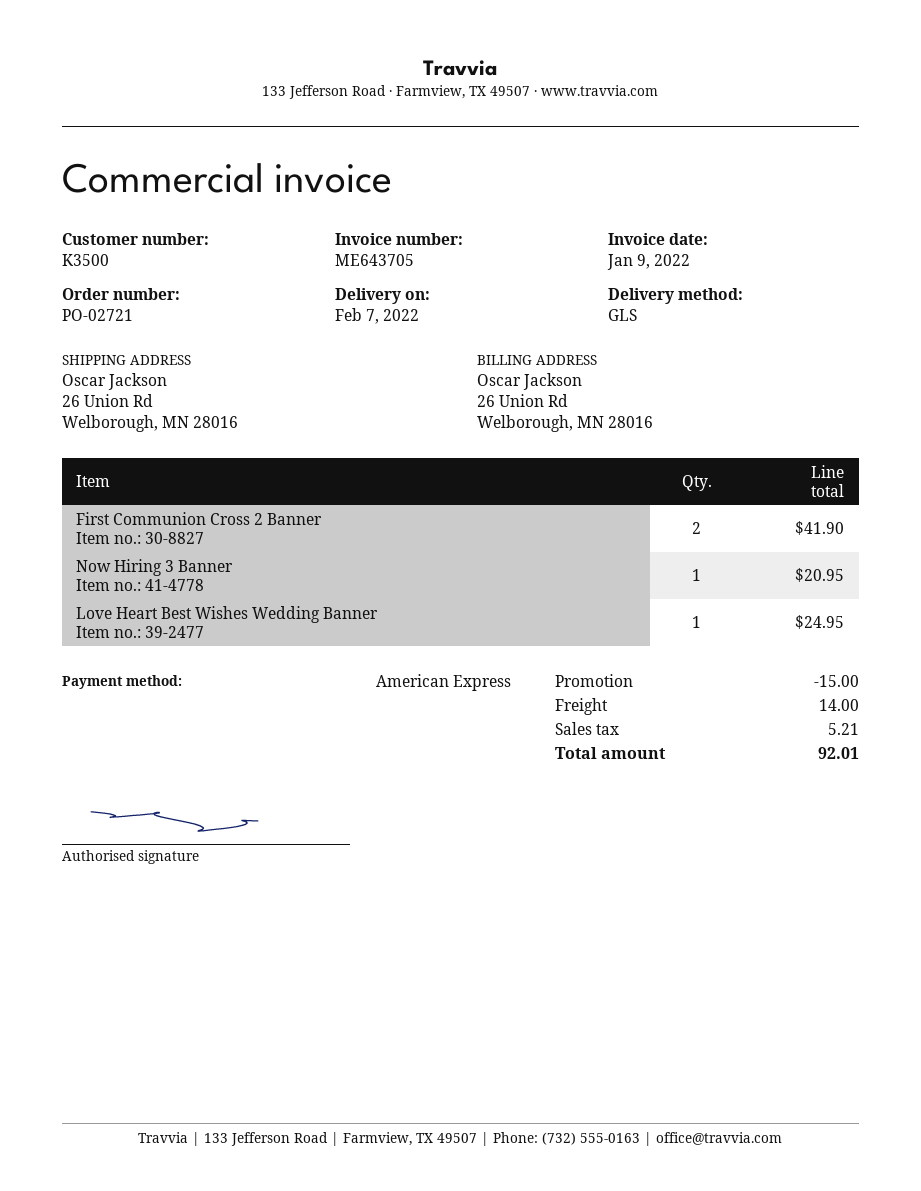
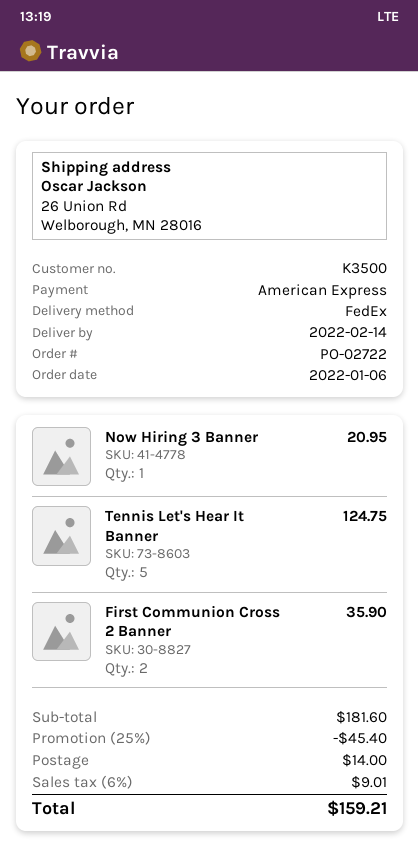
order number: PO-02721 -> PO-02722
delivery date: 2022-02-07 -> 2022-02-14
shipping method: GLS -> FedEx
First Communion Cross 2 Banner: 2 for 41.90 -> 2 for 35.90
Love Heart Best Wishes Wedding Banner: 1 for 24.95 -> none
Tennis Let's Hear It Banner: none -> 5 for 124.75
discount: 15.00 -> 45.40
tax: 5.21 -> 9.01
total: 92.01 -> 159.21

